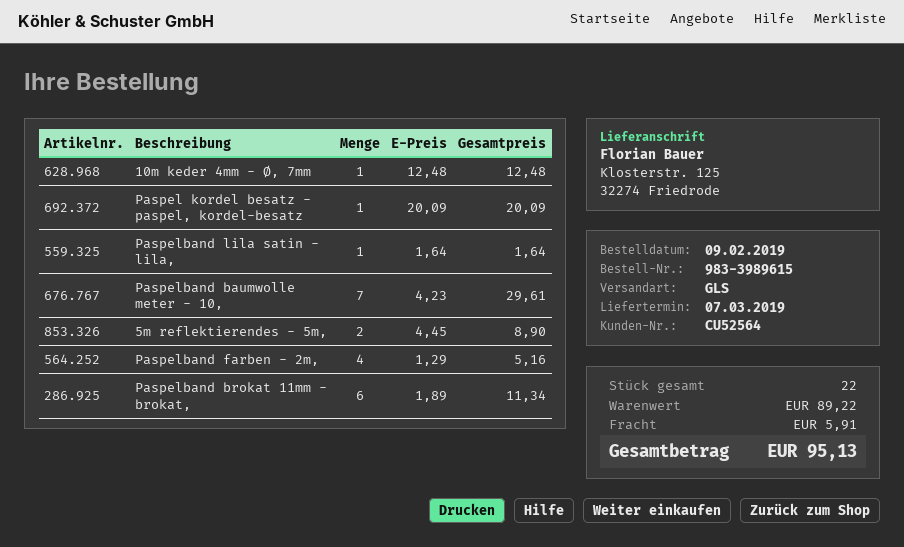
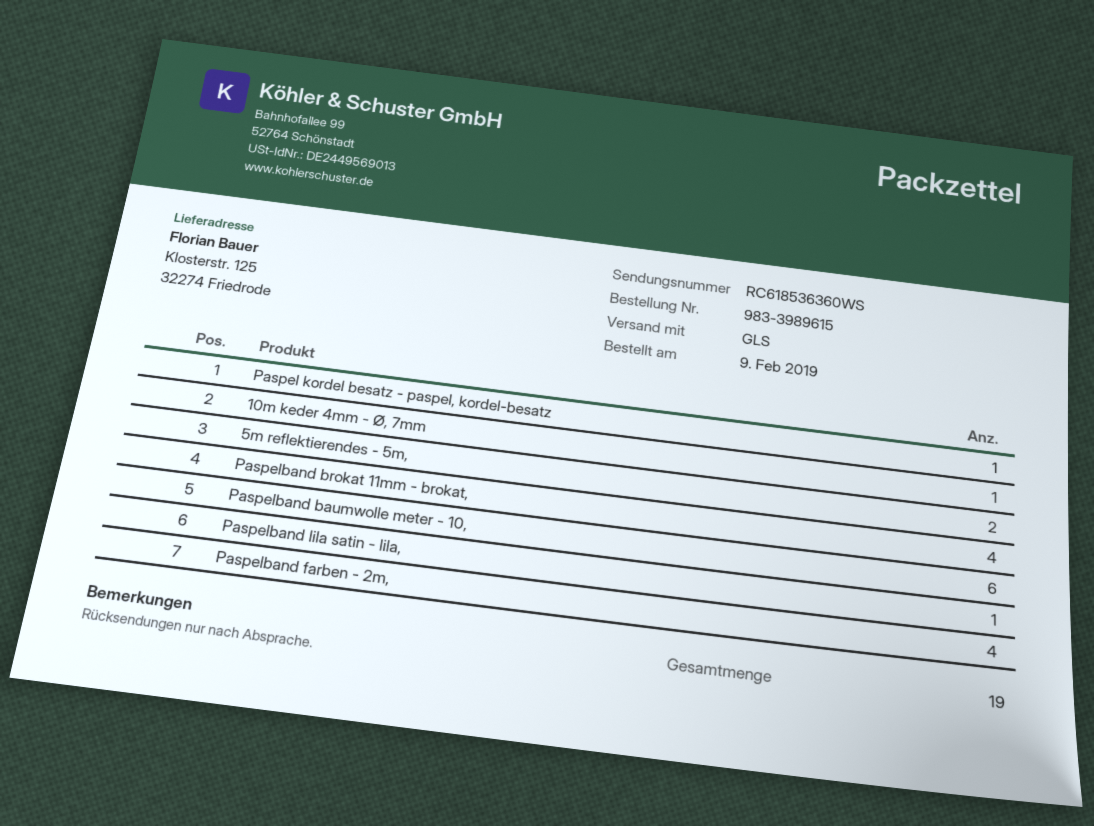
Paspelband baumwolle meter - 10,: 7 -> 6
Paspelband brokat 11mm - brokat,: 6 -> 4
total quantity: 22 -> 19

